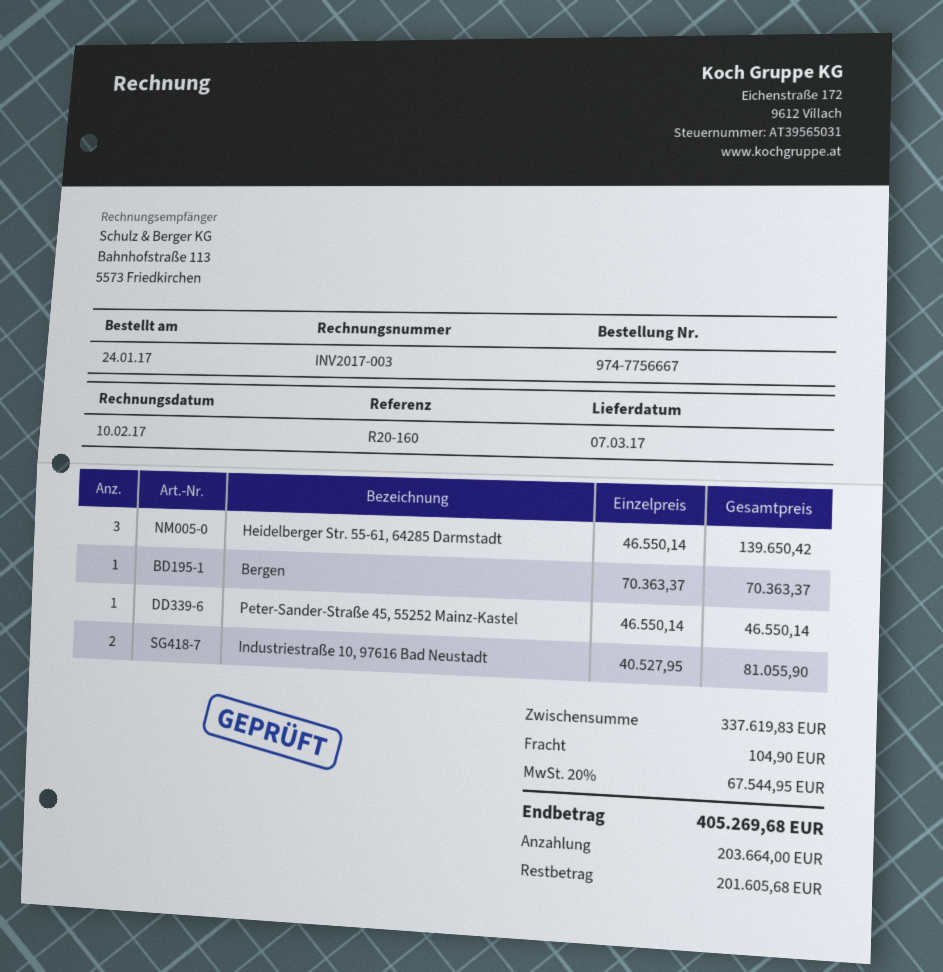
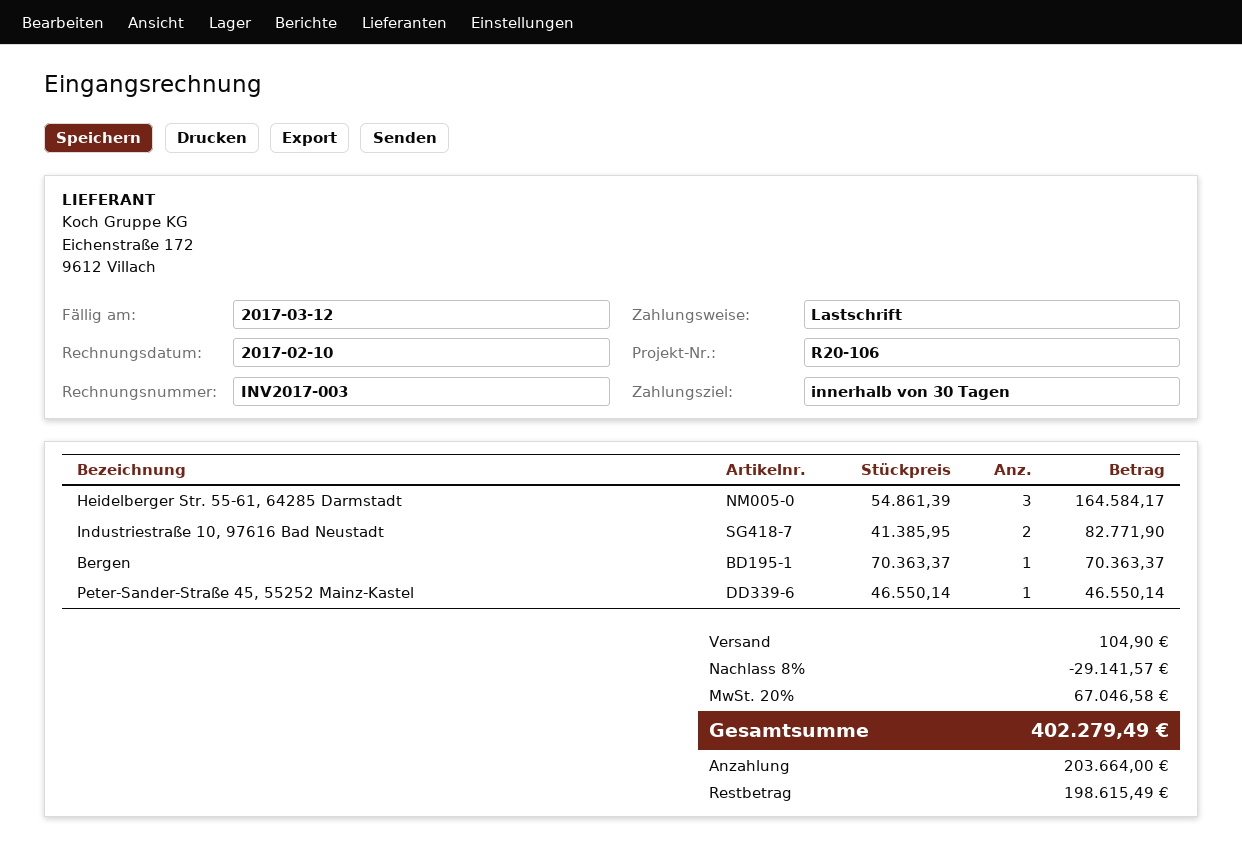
reference: R20-160 -> R20-106
Heidelberger Str. 55-61, 64285 Darmstadt: 3 x 46550.14 = 139650.42 -> 3 x 54861.39 = 164584.17
Industriestraße 10, 97616 Bad Neustadt: 2 x 40527.95 = 81055.90 -> 2 x 41385.95 = 82771.90
discount: none -> 8% = 29141.57
tax: 20% = 67544.95 -> 20% = 67046.58
total: 405269.68 -> 402279.49
balance: 201605.68 -> 198615.49

